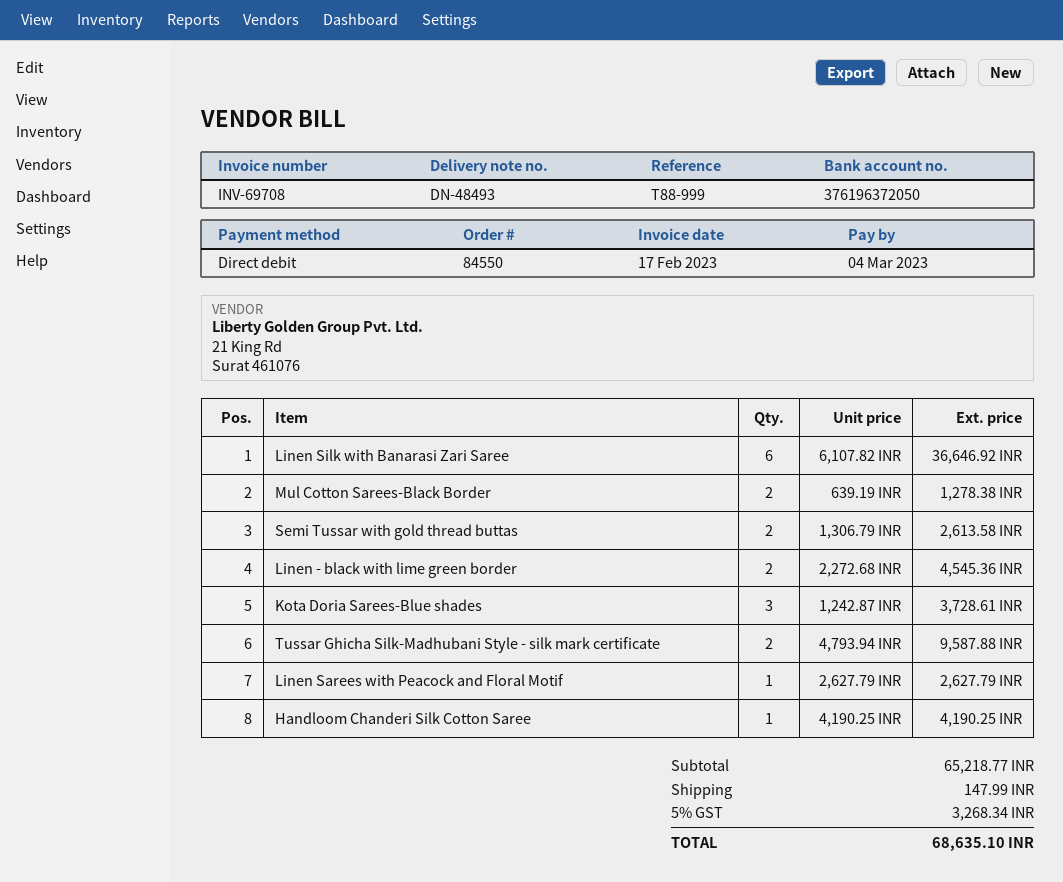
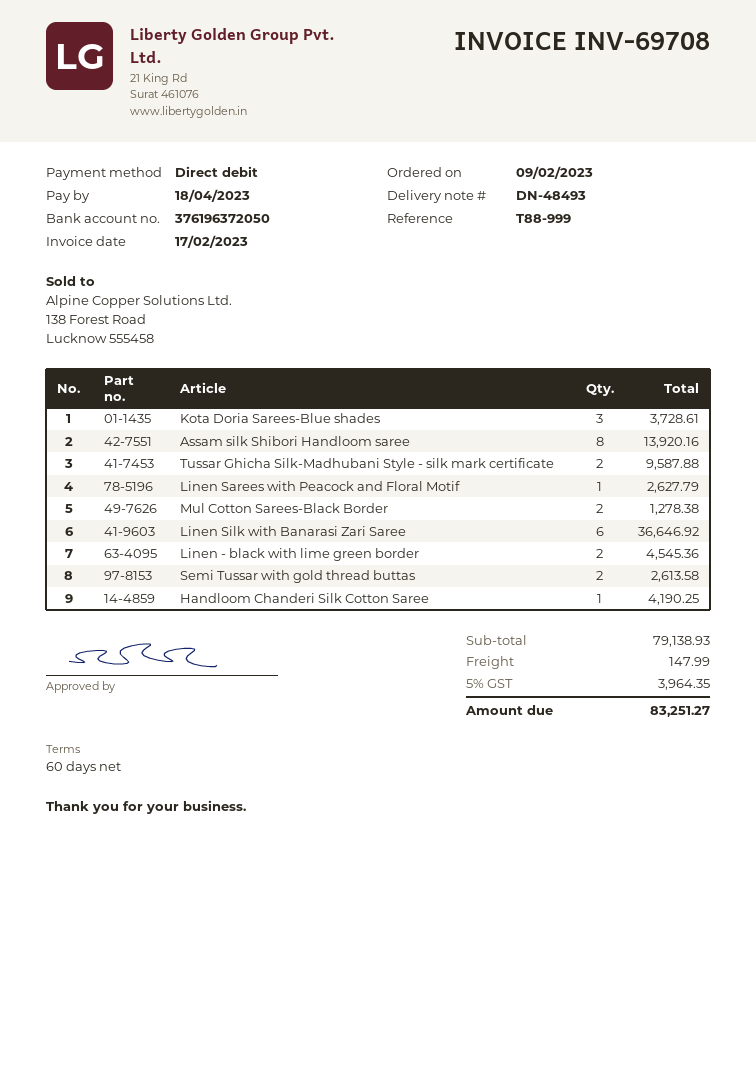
due date: 2023-03-04 -> 2023-04-18
Assam silk Shibori Handloom saree: none -> 8 for 13920.16
subtotal: 65218.77 -> 79138.93
tax: 5% = 3268.34 -> 5% = 3964.35
total: 68635.10 -> 83251.27

